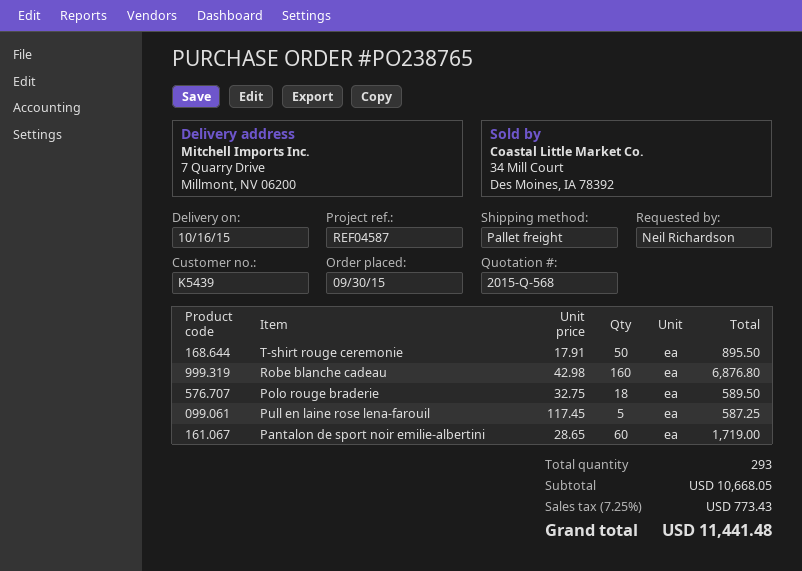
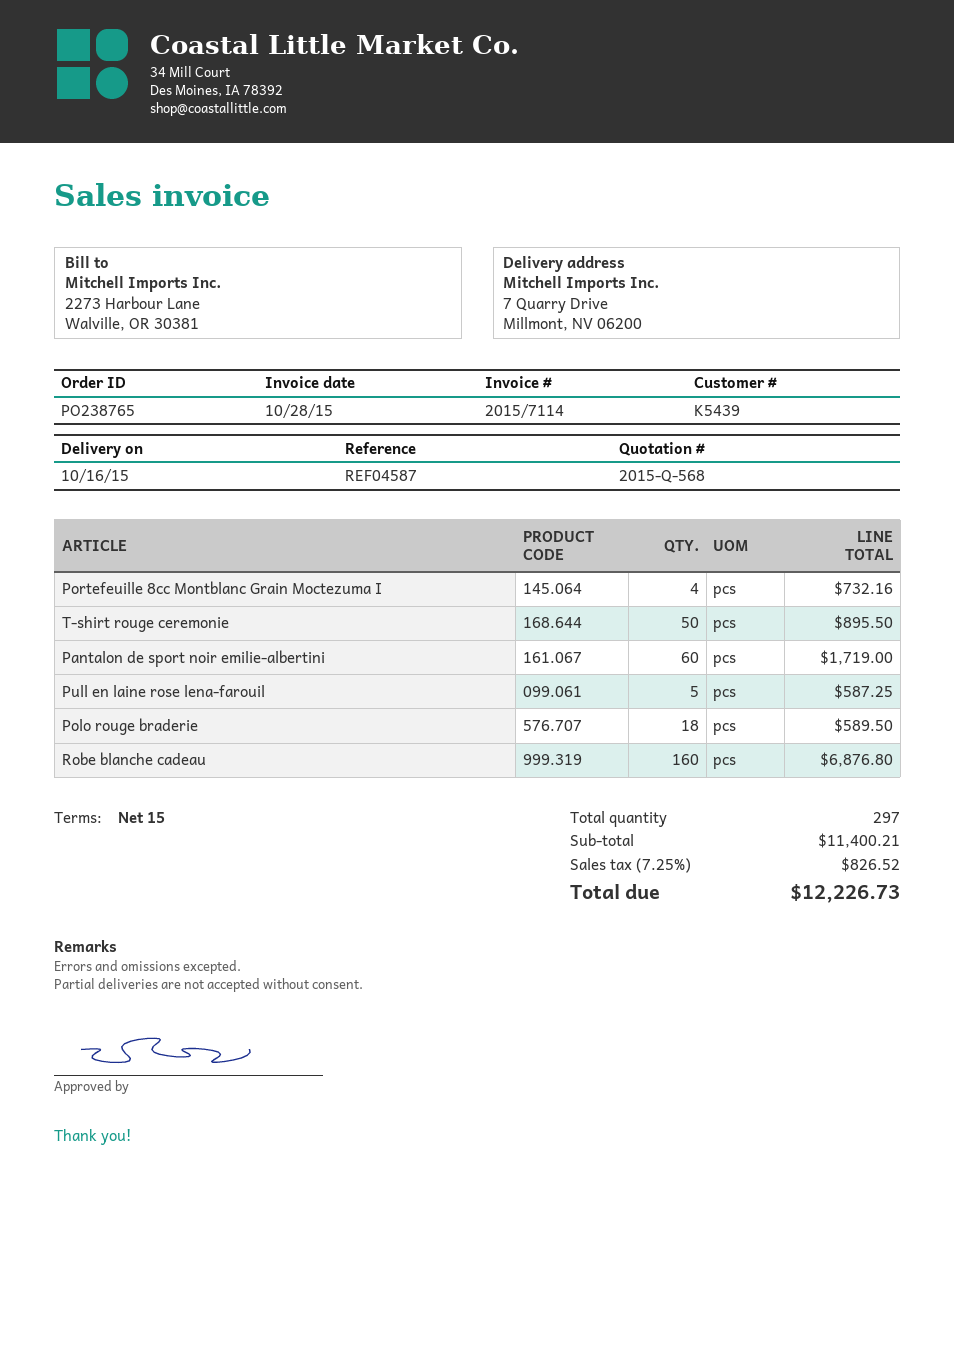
Portefeuille 8cc Montblanc Grain Moctezuma I: none -> 4 for 732.16
total quantity: 293 -> 297
subtotal: 10668.05 -> 11400.21
tax: 7.25% = 773.43 -> 7.25% = 826.52
total: 11441.48 -> 12226.73

